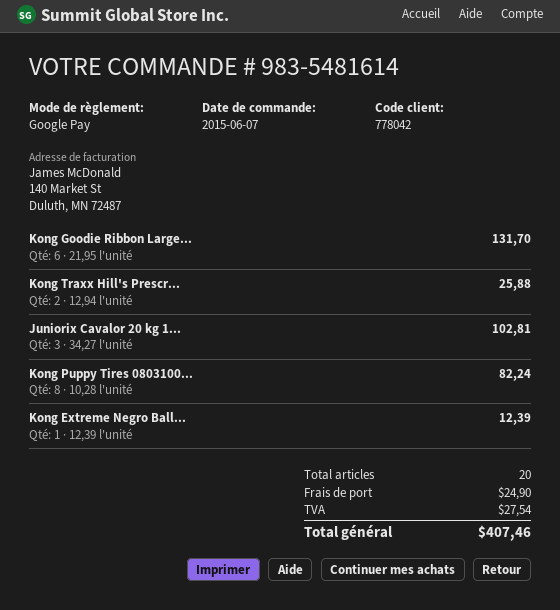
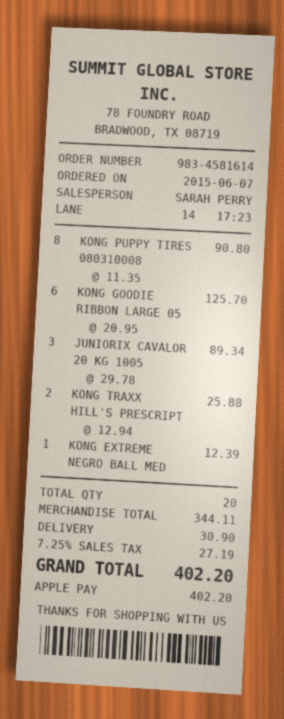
order number: 983-5481614 -> 983-4581614
payment method: Google Pay -> Apple Pay
Kong Goodie Ribbon Large...: 6 x 21.95 = 131.70 -> 6 x 20.95 = 125.70
Juniorix Cavalor 20 kg 1...: 3 x 34.27 = 102.81 -> 3 x 29.78 = 89.34
Kong Puppy Tires 0803100...: 8 x 10.28 = 82.24 -> 8 x 11.35 = 90.80
shipping: 24.90 -> 30.90
tax: 27.54 -> 27.19
total: 407.46 -> 402.20

